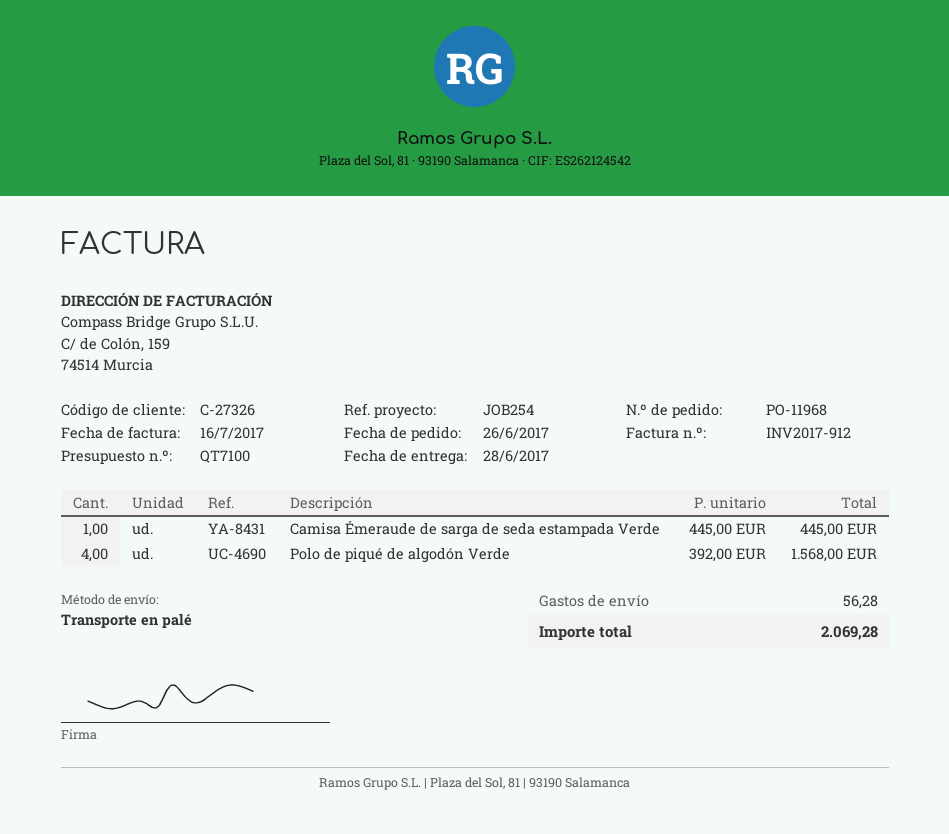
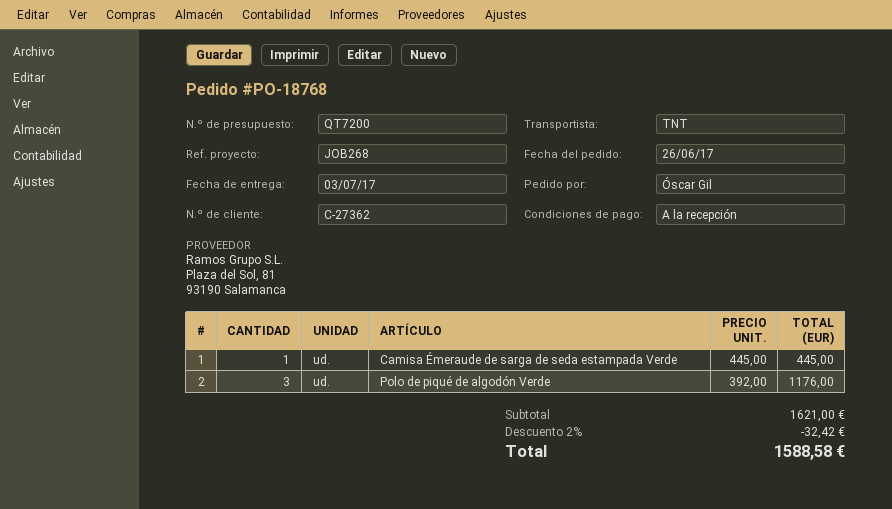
quote number: QT7100 -> QT7200
order number: PO-11968 -> PO-18768
delivery date: 2017-06-28 -> 2017-07-03
customer number: C-27326 -> C-27362
reference: JOB254 -> JOB268
shipping method: pallet freight -> TNT
Polo de piqué de algodón Verde: 4 x 392.00 = 1568.00 -> 3 x 392.00 = 1176.00
discount: none -> 2% = 32.42
shipping: 56.28 -> none
total: 2069.28 -> 1588.58

